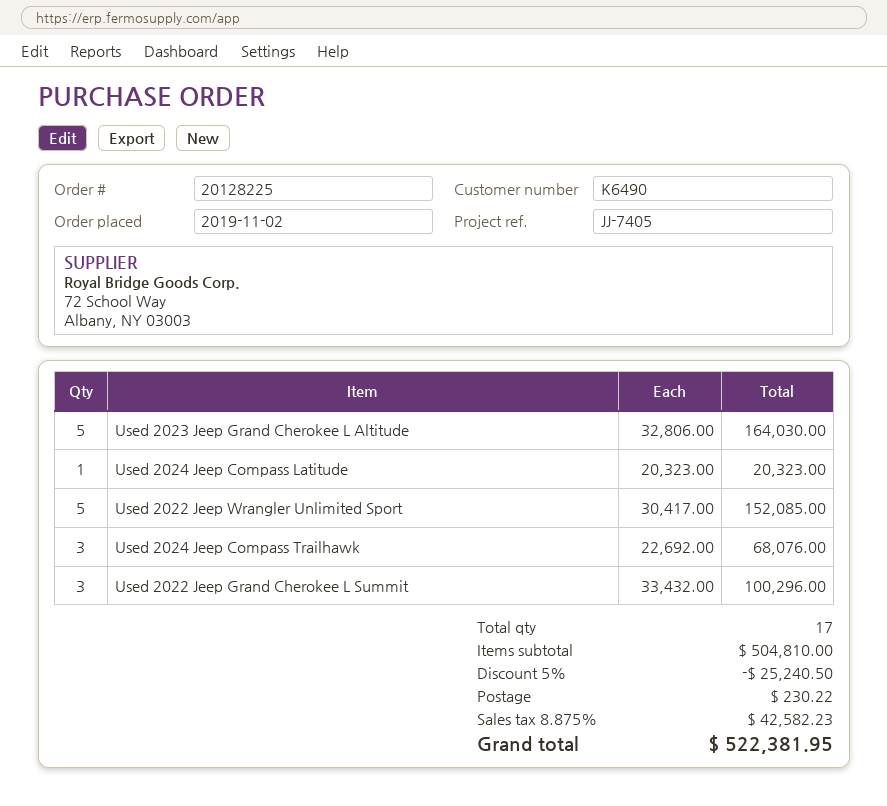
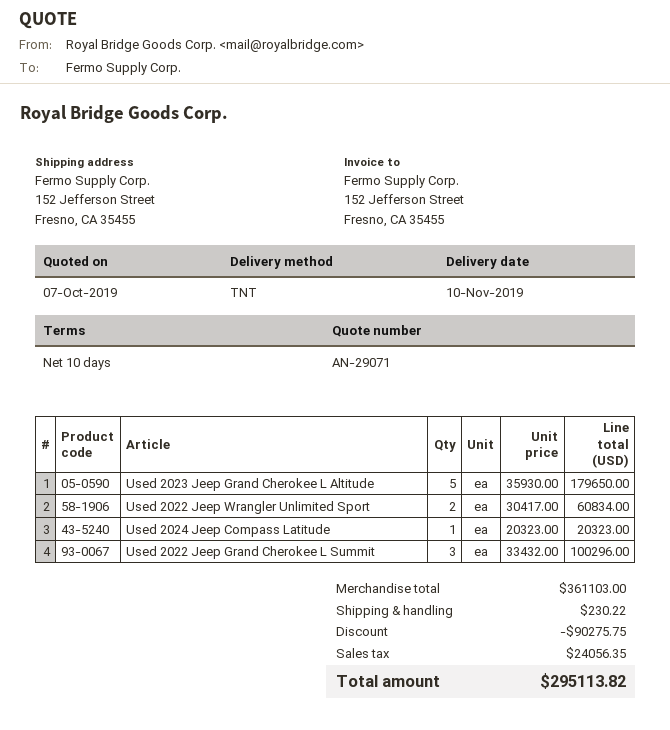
Used 2023 Jeep Grand Cherokee L Altitude: 5 x 32806.00 = 164030.00 -> 5 x 35930.00 = 179650.00
Used 2022 Jeep Wrangler Unlimited Sport: 5 x 30417.00 = 152085.00 -> 2 x 30417.00 = 60834.00
Used 2024 Jeep Compass Trailhawk: 3 x 22692.00 = 68076.00 -> none
subtotal: 504810.00 -> 361103.00
discount: 25240.50 -> 90275.75
tax: 42582.23 -> 24056.35
total: 522381.95 -> 295113.82

